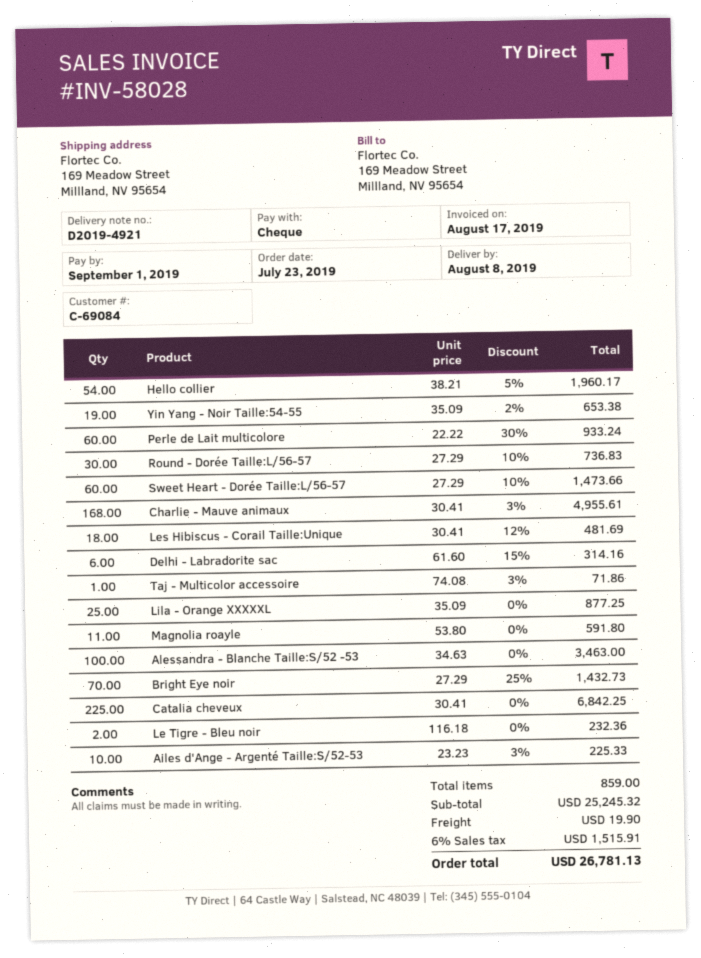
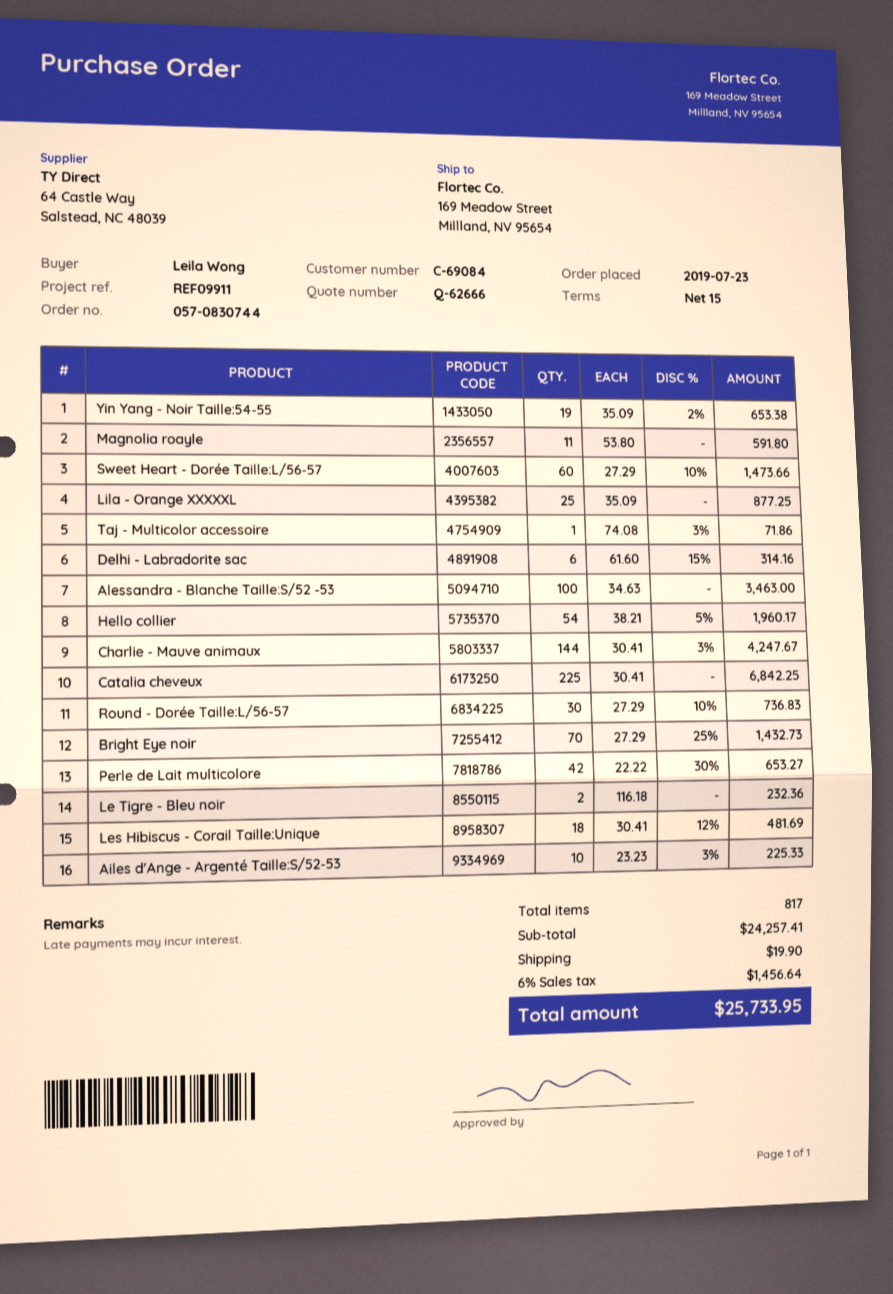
Perle de Lait multicolore: 60 x 22.22 - 30% = 933.24 -> 42 x 22.22 - 30% = 653.27
Charlie - Mauve animaux: 168 x 30.41 - 3% = 4955.61 -> 144 x 30.41 - 3% = 4247.67
total quantity: 859 -> 817
subtotal: 25245.32 -> 24257.41
tax: 6% = 1515.91 -> 6% = 1456.64
total: 26781.13 -> 25733.95

